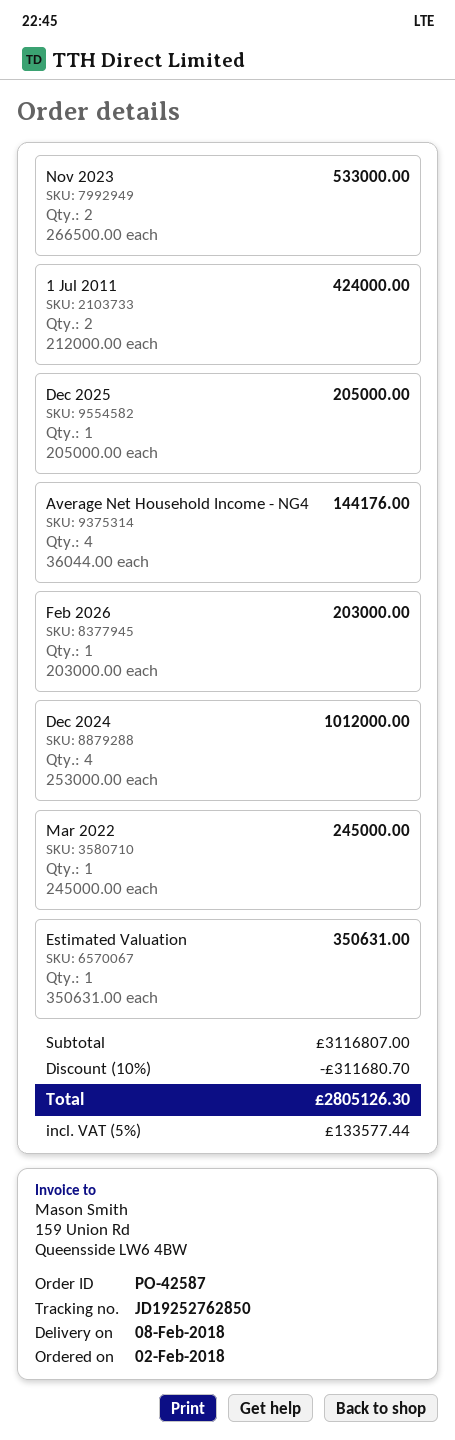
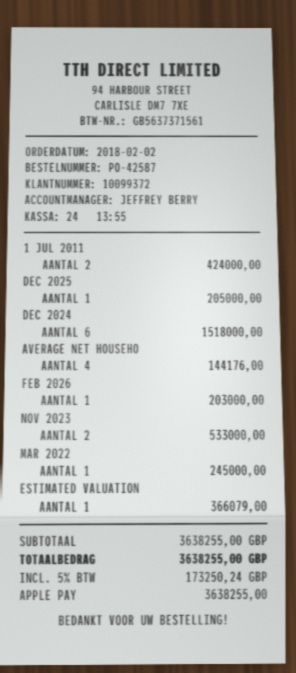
Dec 2024: 4 for 1012000.00 -> 6 for 1518000.00
Estimated Valuation: 1 for 350631.00 -> 1 for 366079.00
subtotal: 3116807.00 -> 3638255.00
discount: 10% = 311680.70 -> none
tax: 5% = 133577.44 -> 5% = 173250.24
total: 2805126.30 -> 3638255.00

